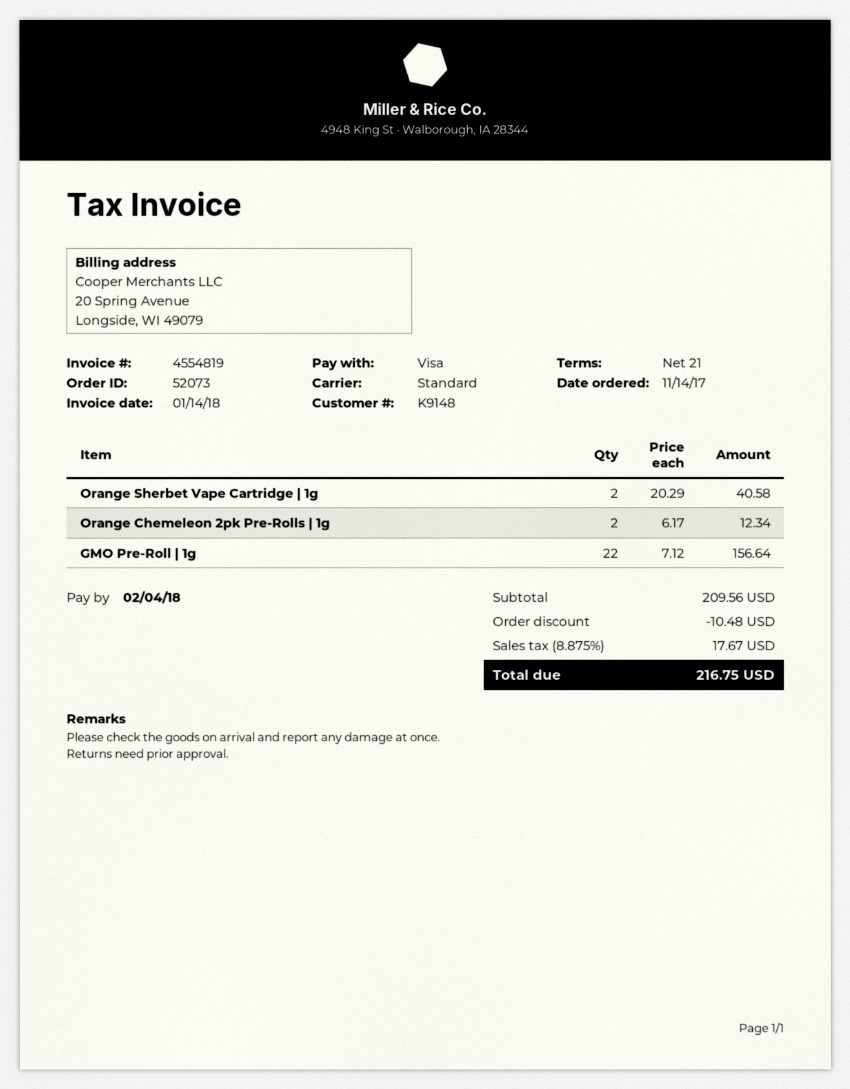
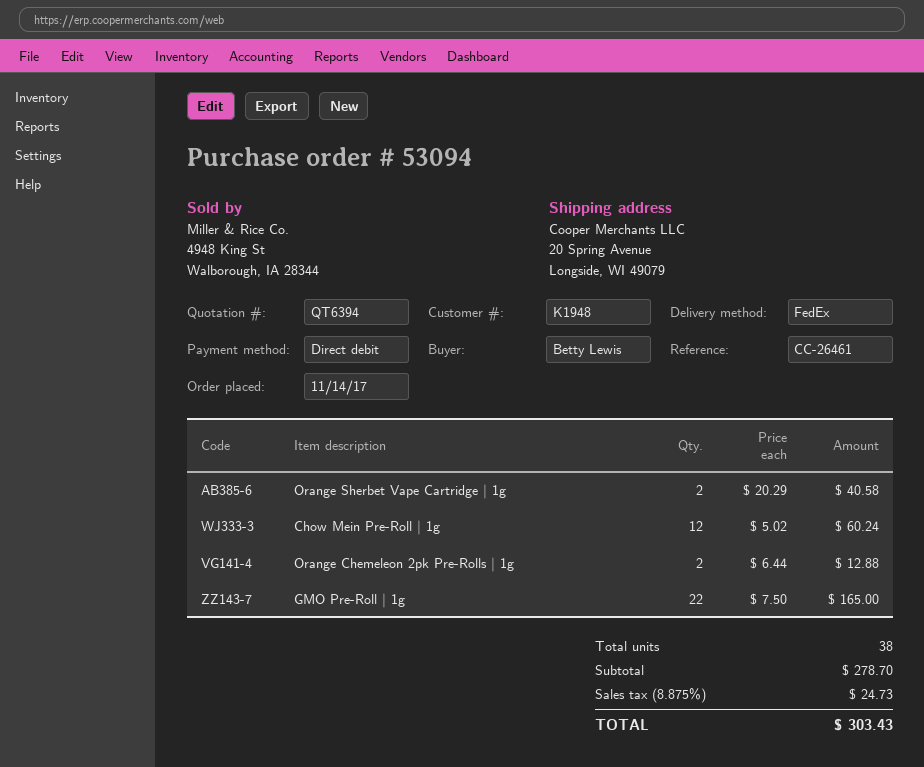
order number: 52073 -> 53094
customer number: K9148 -> K1948
payment method: Visa -> direct debit
shipping method: standard -> FedEx
Orange Chemeleon 2pk Pre-Rolls | 1g: 2 x 6.17 = 12.34 -> 2 x 6.44 = 12.88
GMO Pre-Roll | 1g: 22 x 7.12 = 156.64 -> 22 x 7.50 = 165.00
Chow Mein Pre-Roll | 1g: none -> 12 x 5.02 = 60.24
subtotal: 209.56 -> 278.70
discount: 10.48 -> none
tax: 8.875% = 17.67 -> 8.875% = 24.73
total: 216.75 -> 303.43

